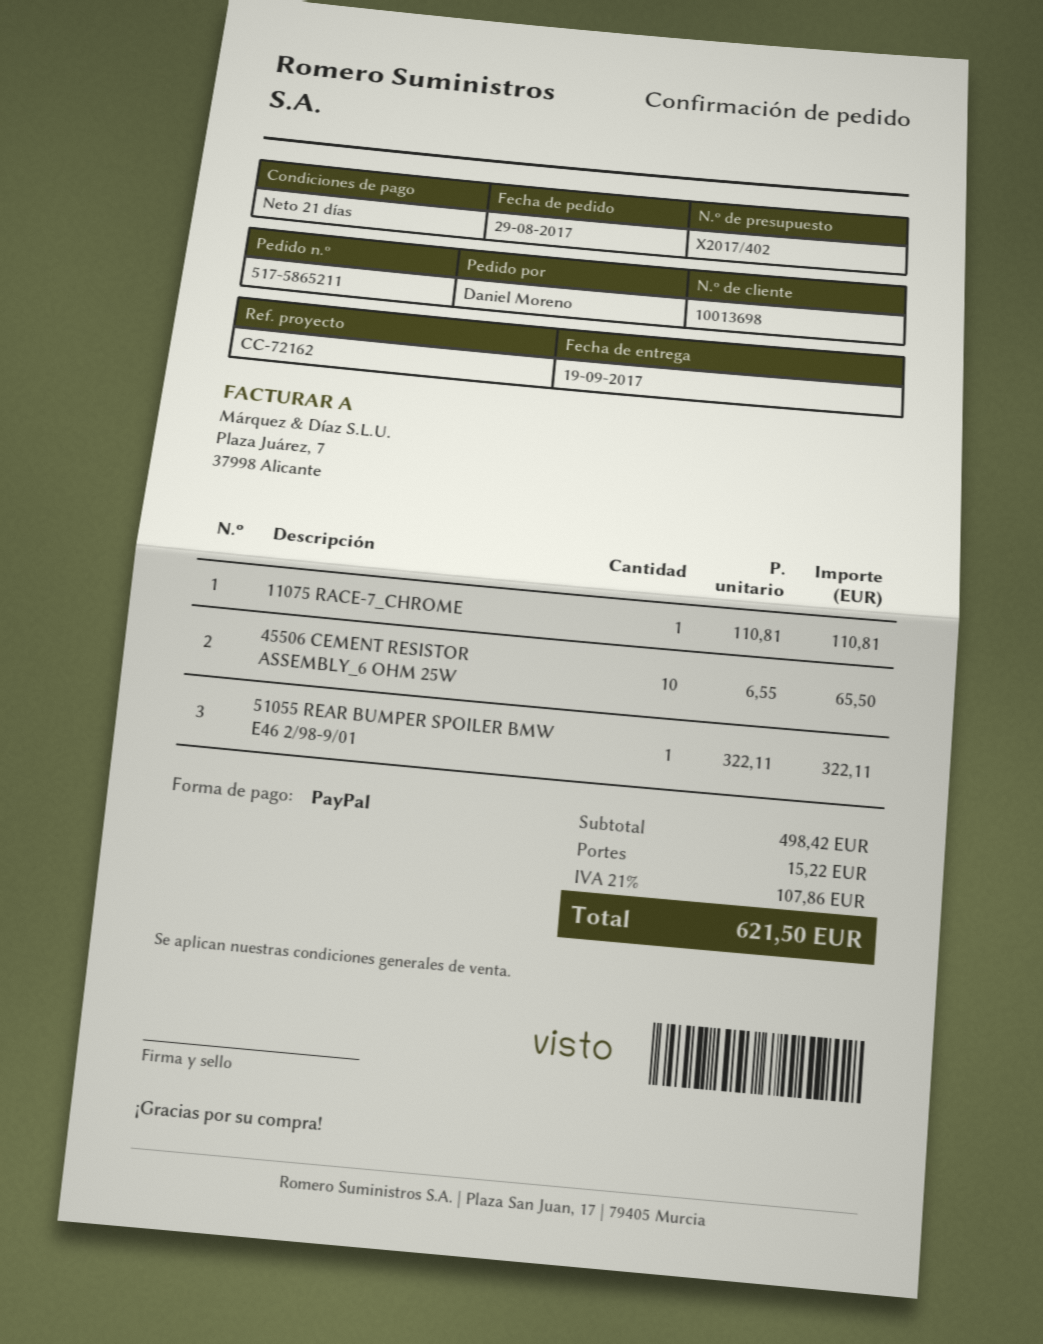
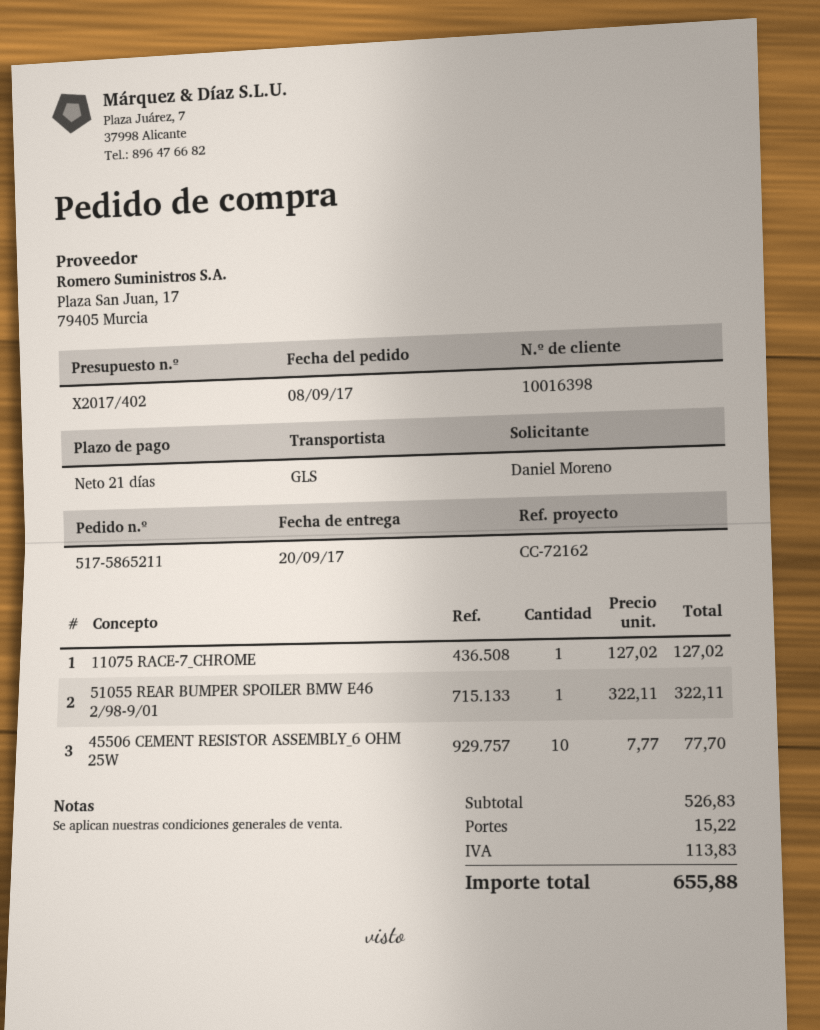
order date: 2017-08-29 -> 2017-09-08
delivery date: 2017-09-19 -> 2017-09-20
customer number: 10013698 -> 10016398
11075 RACE-7_CHROME: 1 x 110.81 = 110.81 -> 1 x 127.02 = 127.02
45506 CEMENT RESISTOR ASSEMBLY_6 OHM 25W: 10 x 6.55 = 65.50 -> 10 x 7.77 = 77.70
subtotal: 498.42 -> 526.83
tax: 107.86 -> 113.83
total: 621.50 -> 655.88

